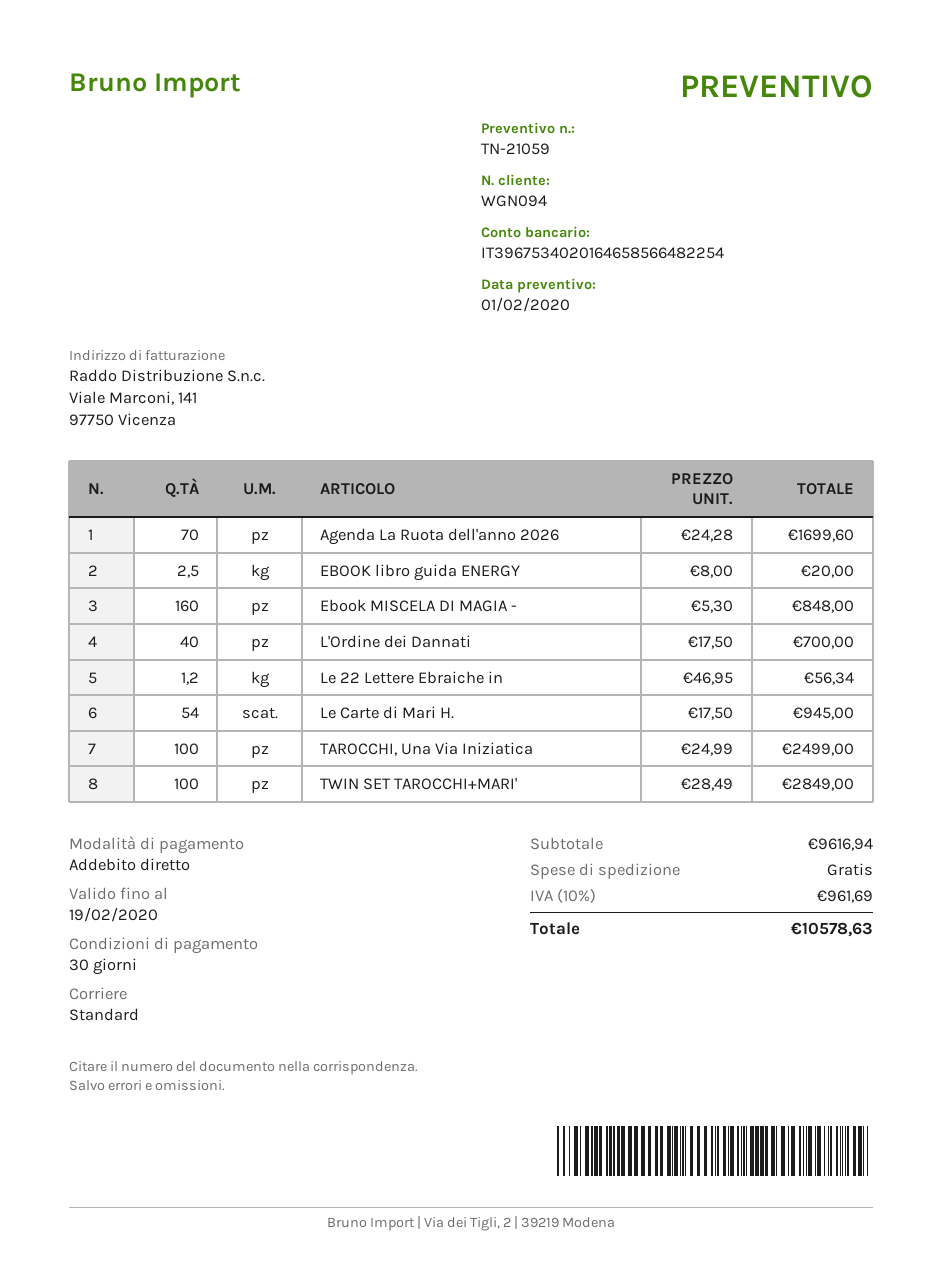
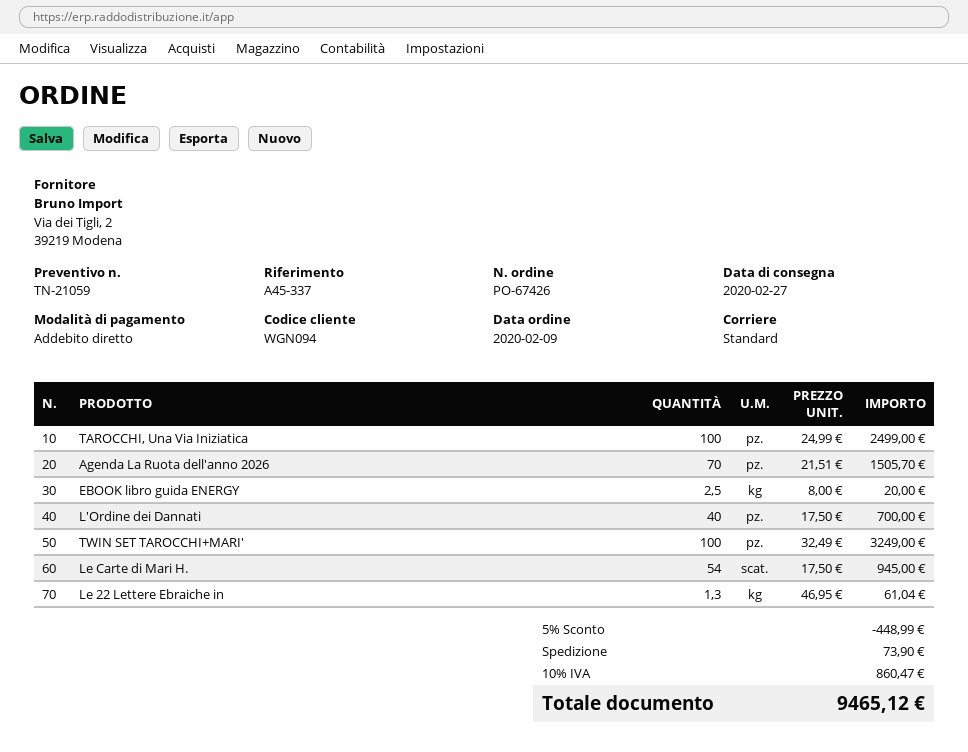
Agenda La Ruota dell'anno 2026: 70 x 24.28 = 1699.60 -> 70 x 21.51 = 1505.70
Ebook MISCELA DI MAGIA -: 160 x 5.30 = 848.00 -> none
Le 22 Lettere Ebraiche in: 1.2 x 46.95 = 56.34 -> 1.3 x 46.95 = 61.04
TWIN SET TAROCCHI+MARI': 100 x 28.49 = 2849.00 -> 100 x 32.49 = 3249.00
discount: none -> 5% = 448.99
shipping: 0.00 -> 73.90
tax: 10% = 961.69 -> 10% = 860.47
total: 10578.63 -> 9465.12

